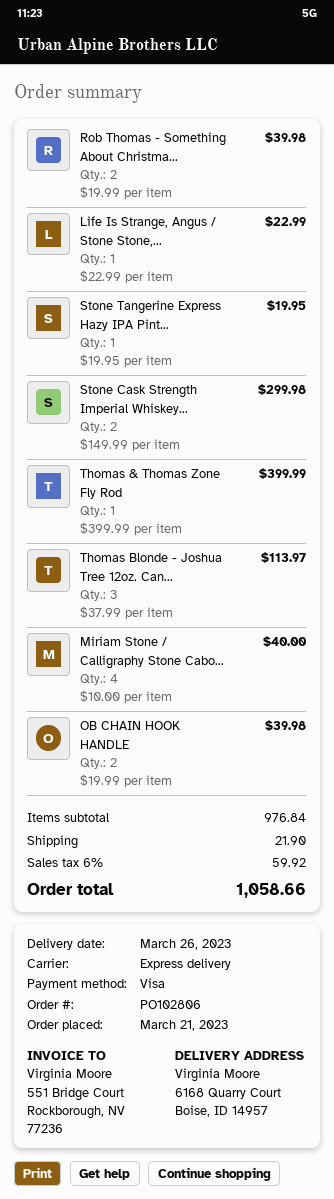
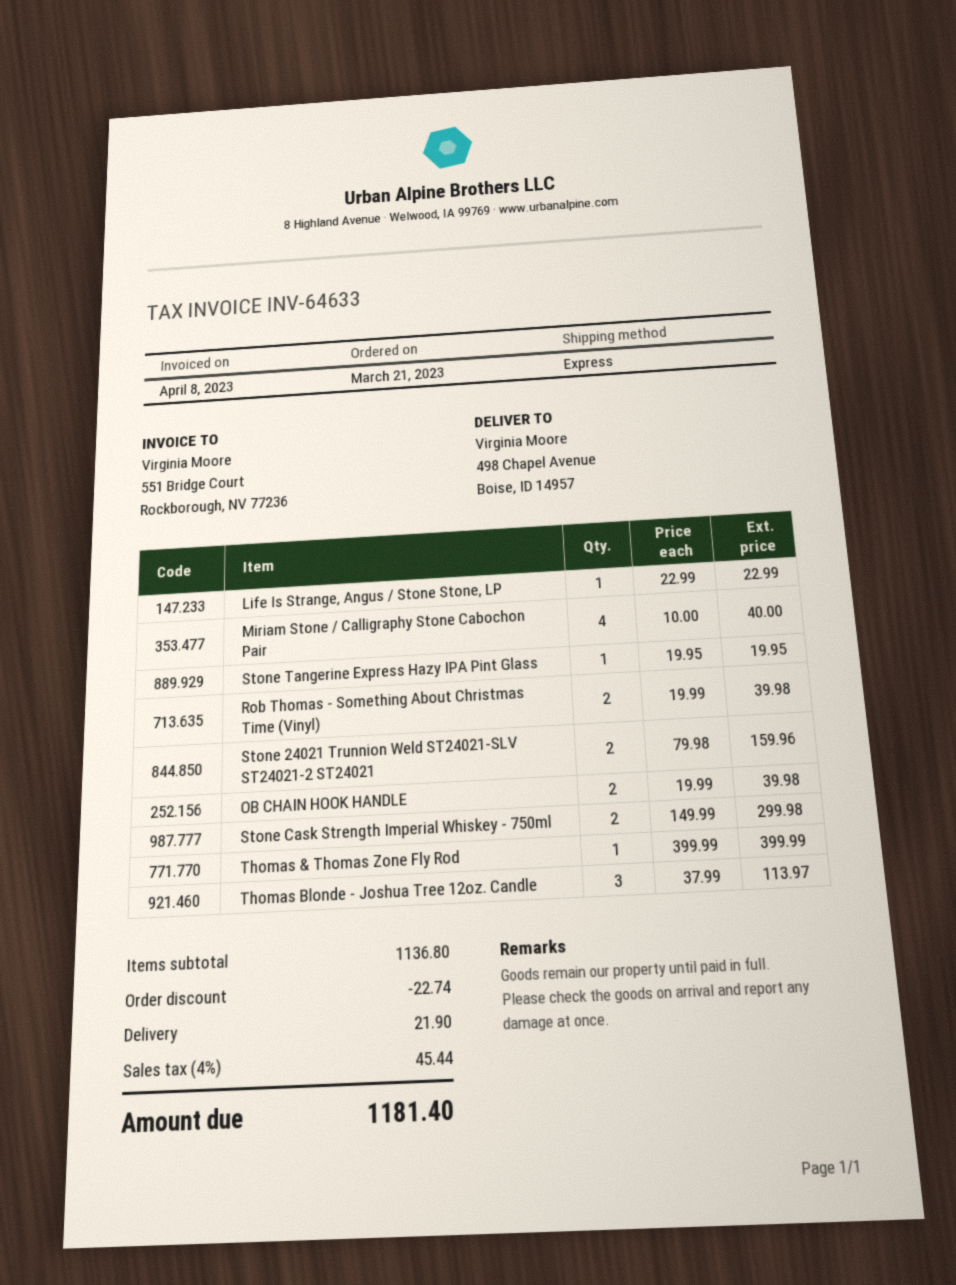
ship to: 6168 Quarry Court, Boise, ID 14957 -> 498 Chapel Avenue, Boise, ID 14957
Stone 24021 Trunnion Weld ST24021-SLV ST24021-2 ST24021: none -> 2 x 79.98 = 159.96
subtotal: 976.84 -> 1136.80
discount: none -> 22.74
tax: 6% = 59.92 -> 4% = 45.44
total: 1058.66 -> 1181.40

